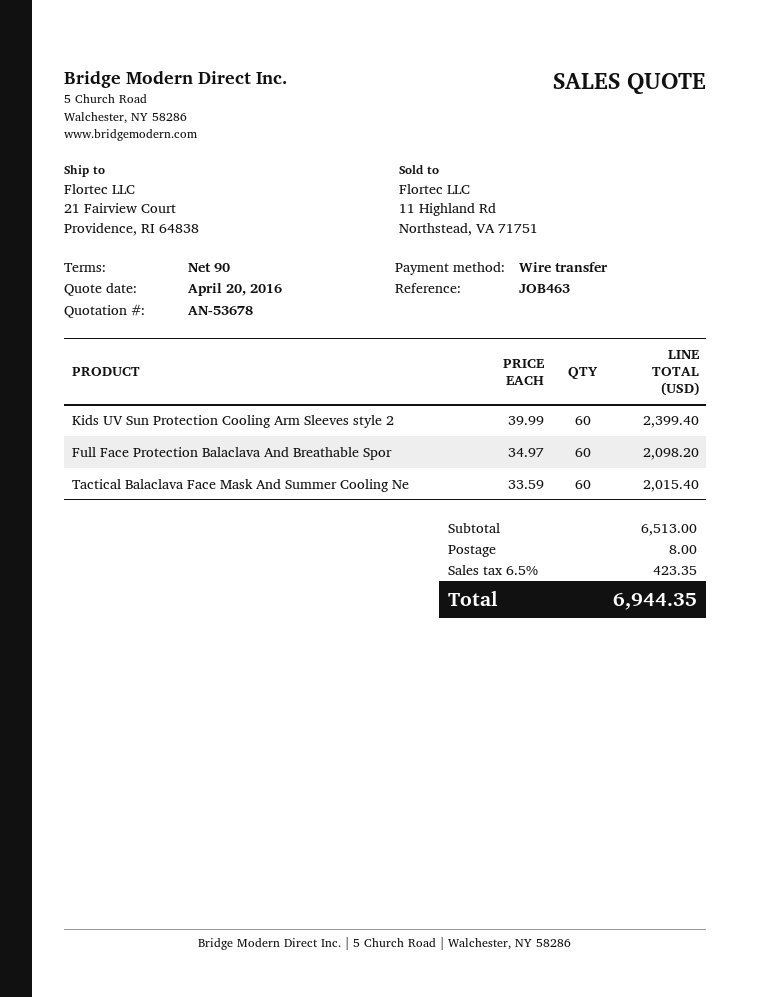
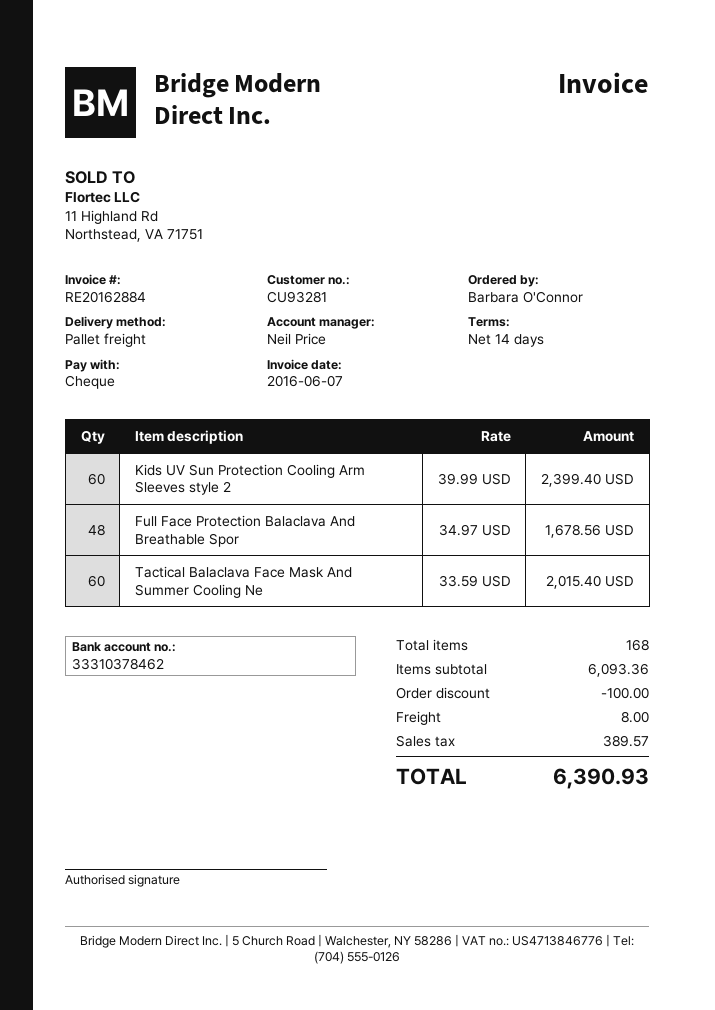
payment terms: 90 days -> 14 days
payment method: bank transfer -> cheque
Full Face Protection Balaclava And Breathable Spor: 60 x 34.97 = 2098.20 -> 48 x 34.97 = 1678.56
subtotal: 6513.00 -> 6093.36
discount: none -> 100.00
tax: 423.35 -> 389.57
total: 6944.35 -> 6390.93

